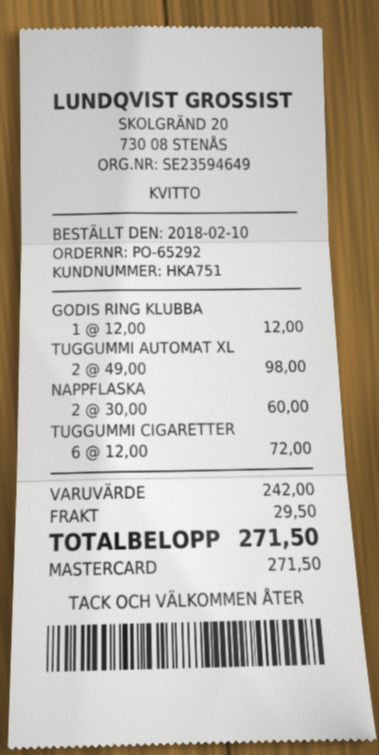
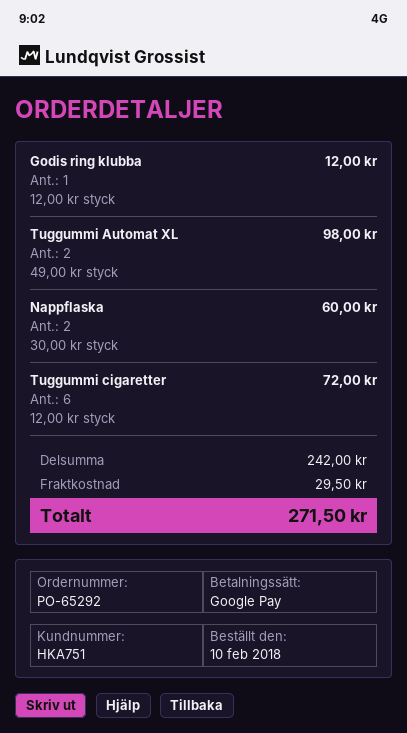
payment method: Mastercard -> Google Pay

